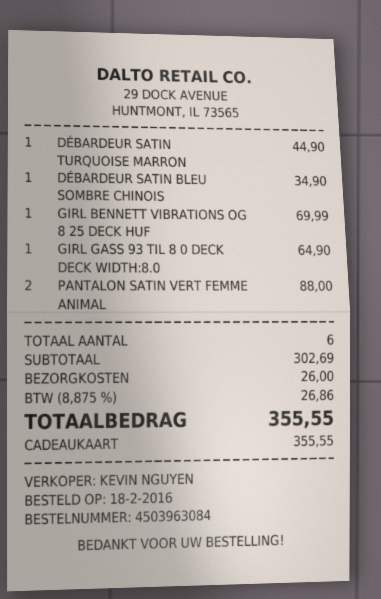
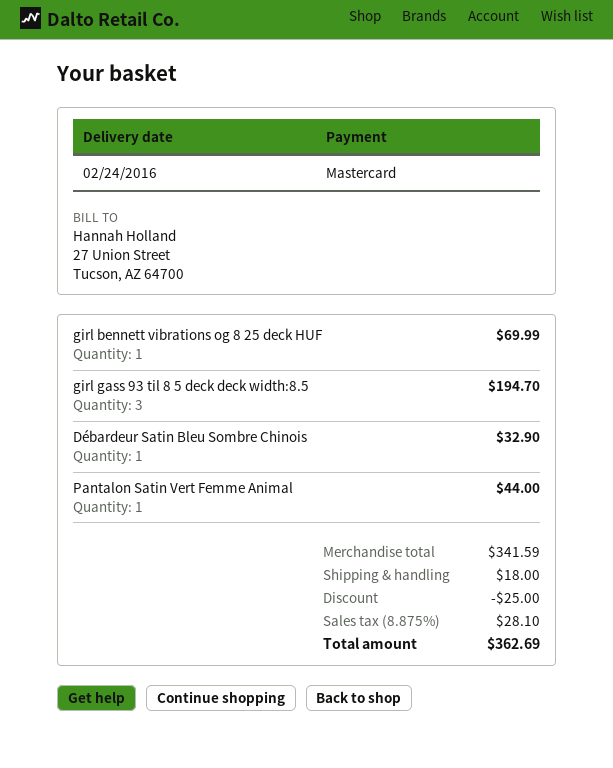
payment method: gift card -> Mastercard
DÉBARDEUR SATIN TURQUOISE MARRON: 1 for 44.90 -> none
DÉBARDEUR SATIN BLEU SOMBRE CHINOIS: 1 for 34.90 -> 1 for 32.90
GIRL GASS 93 TIL 8 0 DECK DECK WIDTH:8.0: 1 for 64.90 -> none
PANTALON SATIN VERT FEMME ANIMAL: 2 for 88.00 -> 1 for 44.00
girl gass 93 til 8 5 deck deck width:8.5: none -> 3 for 194.70
subtotal: 302.69 -> 341.59
discount: none -> 25.00
shipping: 26.00 -> 18.00
tax: 8.875% = 26.86 -> 8.875% = 28.10
total: 355.55 -> 362.69

